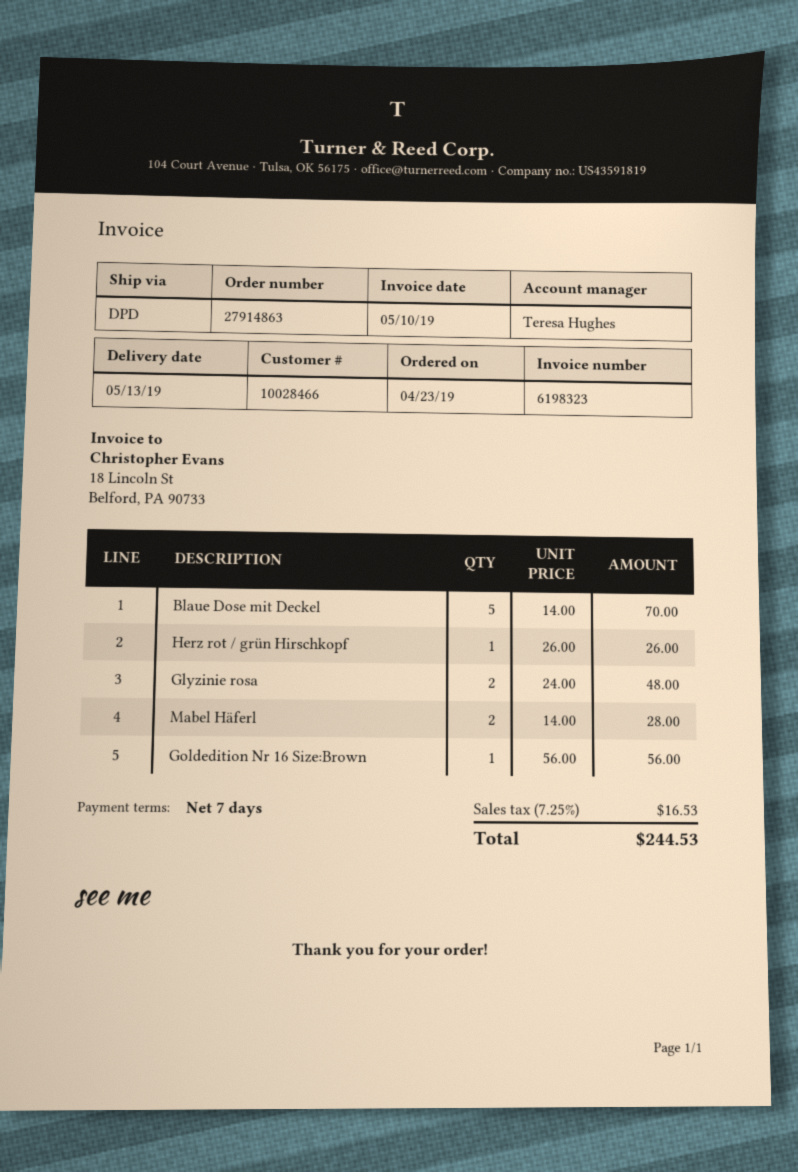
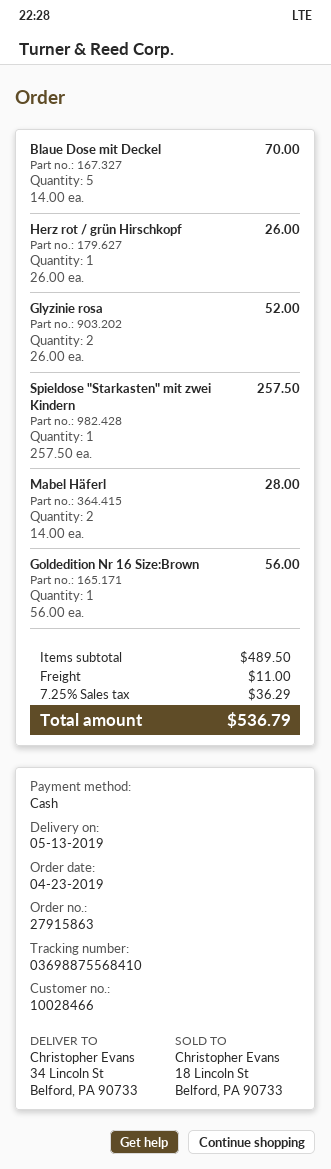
order number: 27914863 -> 27915863
Glyzinie rosa: 2 x 24.00 = 48.00 -> 2 x 26.00 = 52.00
Spieldose "Starkasten" mit zwei Kindern: none -> 1 x 257.50 = 257.50
shipping: none -> 11.00
tax: 7.25% = 16.53 -> 7.25% = 36.29
total: 244.53 -> 536.79

